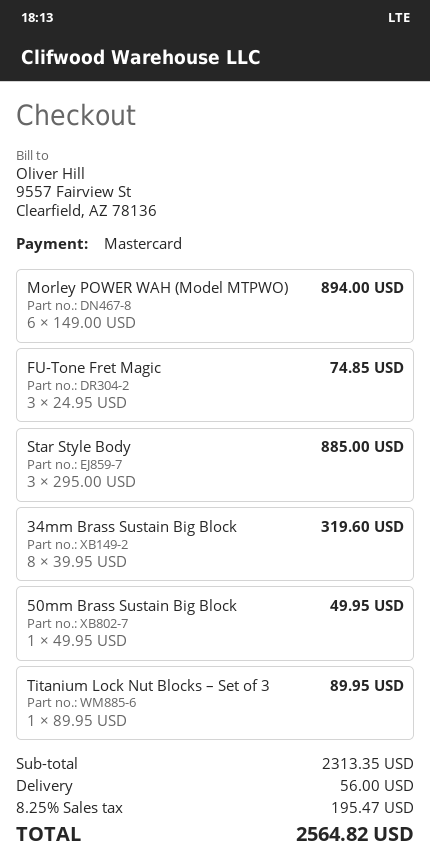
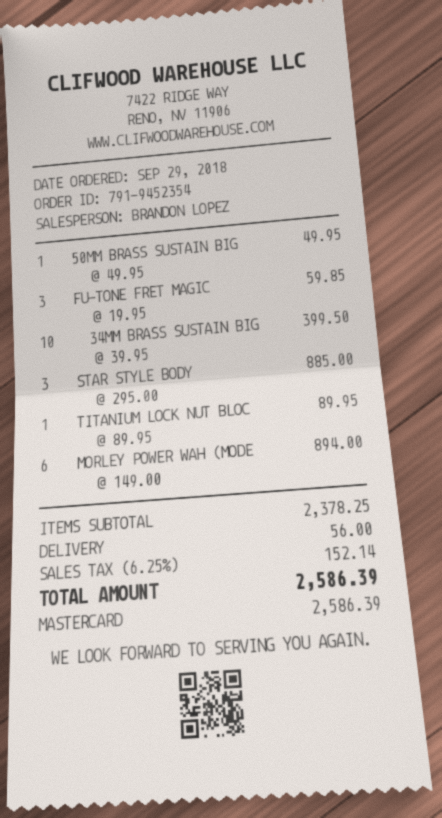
FU-Tone Fret Magic: 3 x 24.95 = 74.85 -> 3 x 19.95 = 59.85
34mm Brass Sustain Big Block: 8 x 39.95 = 319.60 -> 10 x 39.95 = 399.50
subtotal: 2313.35 -> 2378.25
tax: 8.25% = 195.47 -> 6.25% = 152.14
total: 2564.82 -> 2586.39

